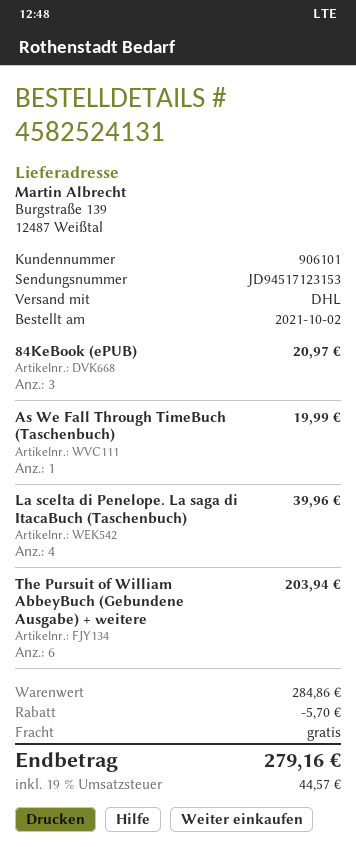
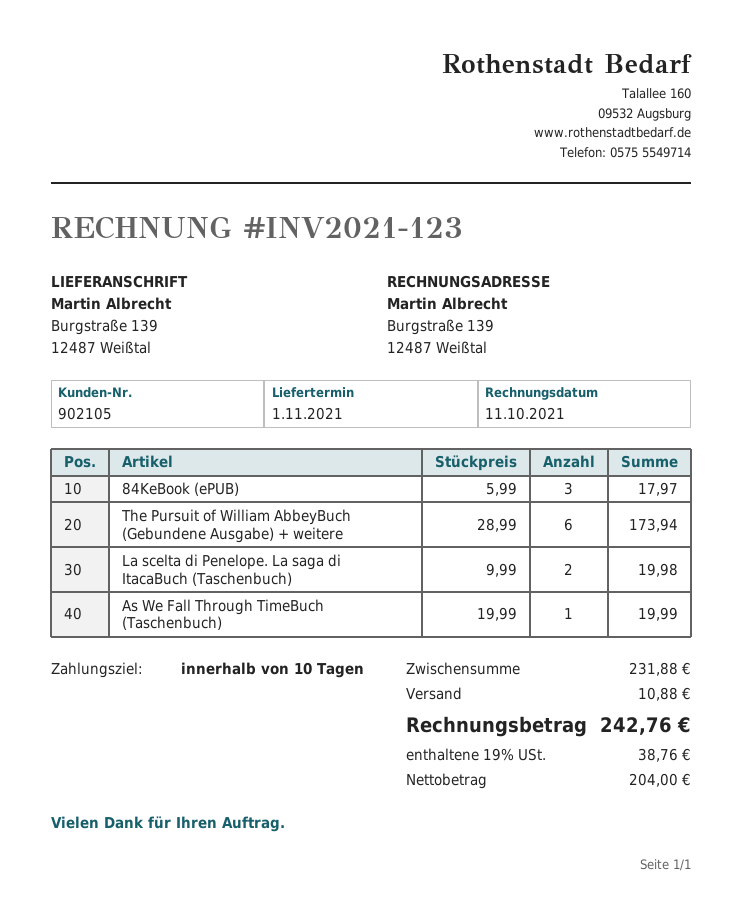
customer number: 906101 -> 902105
84KeBook (ePUB): 3 for 20.97 -> 3 for 17.97
La scelta di Penelope. La saga di ItacaBuch (Taschenbuch): 4 for 39.96 -> 2 for 19.98
The Pursuit of William AbbeyBuch (Gebundene Ausgabe) + weitere: 6 for 203.94 -> 6 for 173.94
subtotal: 284.86 -> 231.88
discount: 5.70 -> none
shipping: 0.00 -> 10.88
tax: 19% = 44.57 -> 19% = 38.76
total: 279.16 -> 242.76

